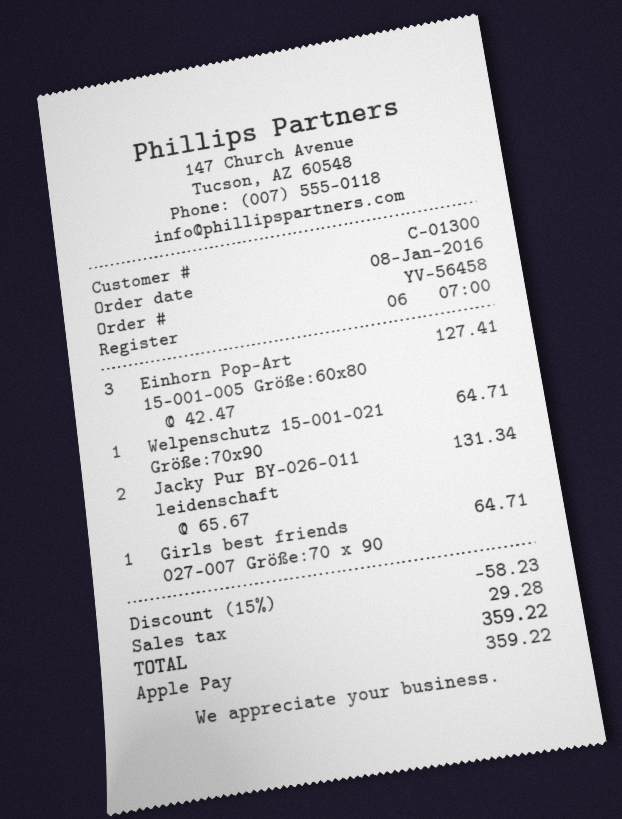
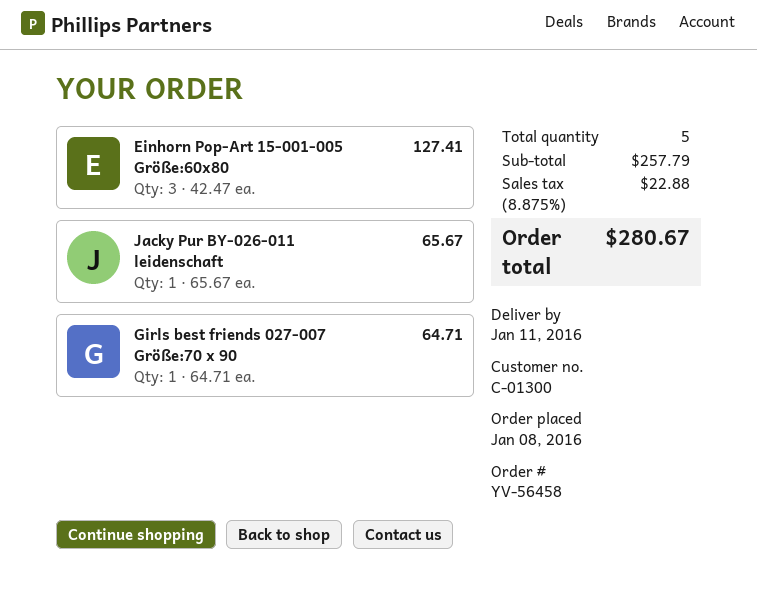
Welpenschutz 15-001-021 Größe:70x90: 1 x 64.71 = 64.71 -> none
Jacky Pur BY-026-011 leidenschaft: 2 x 65.67 = 131.34 -> 1 x 65.67 = 65.67
discount: 15% = 58.23 -> none
tax: 29.28 -> 22.88
total: 359.22 -> 280.67

